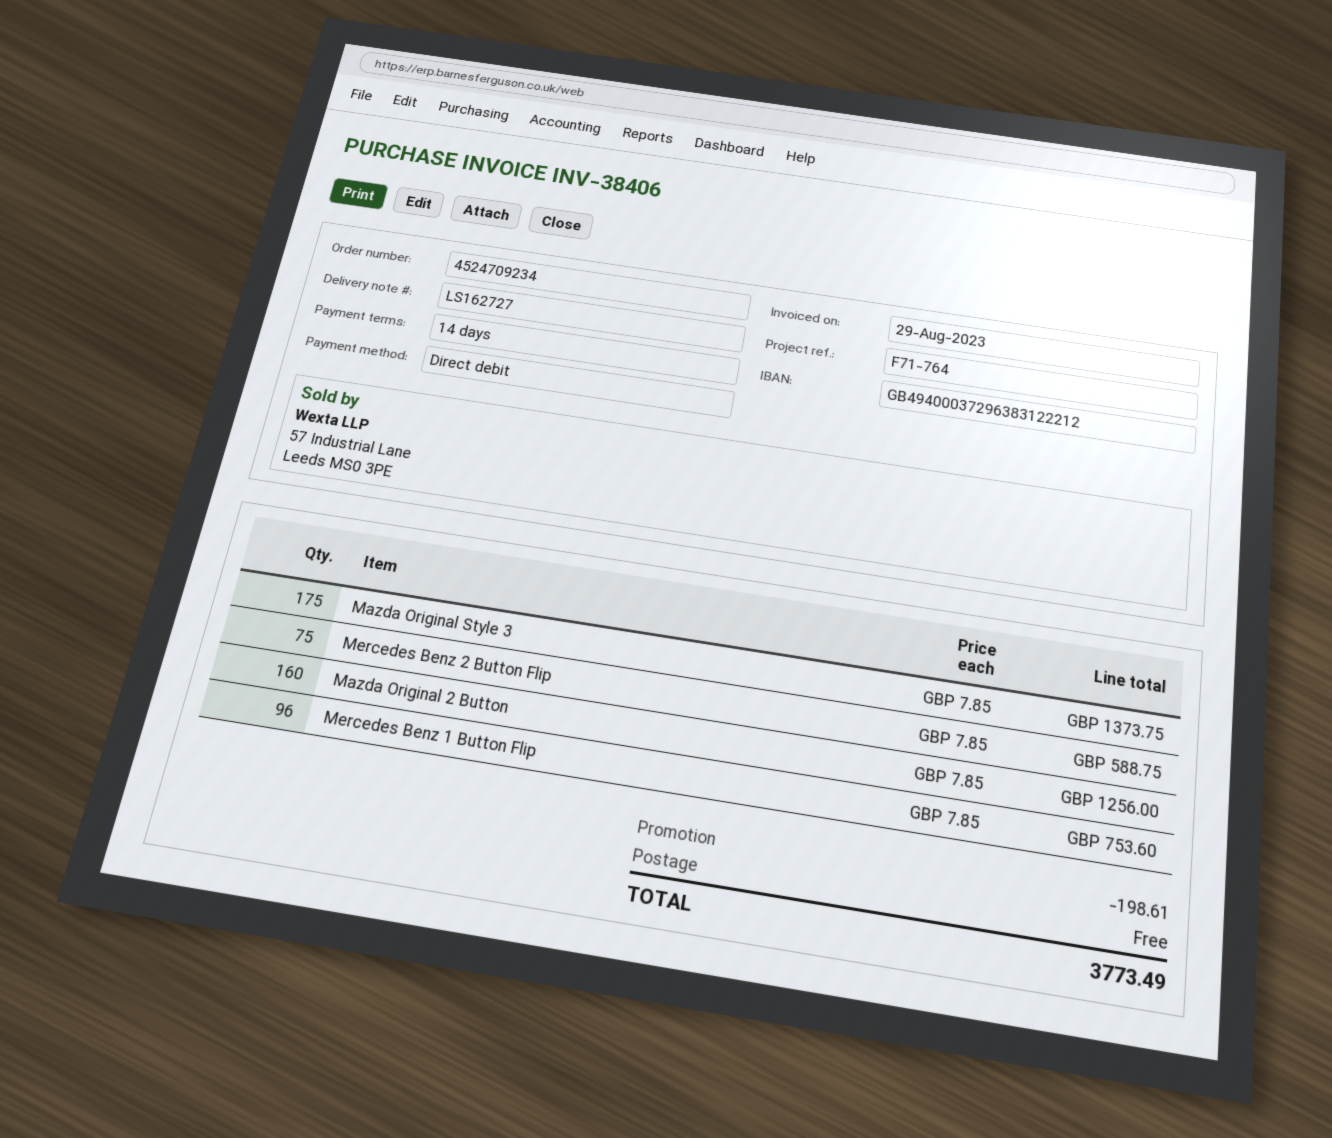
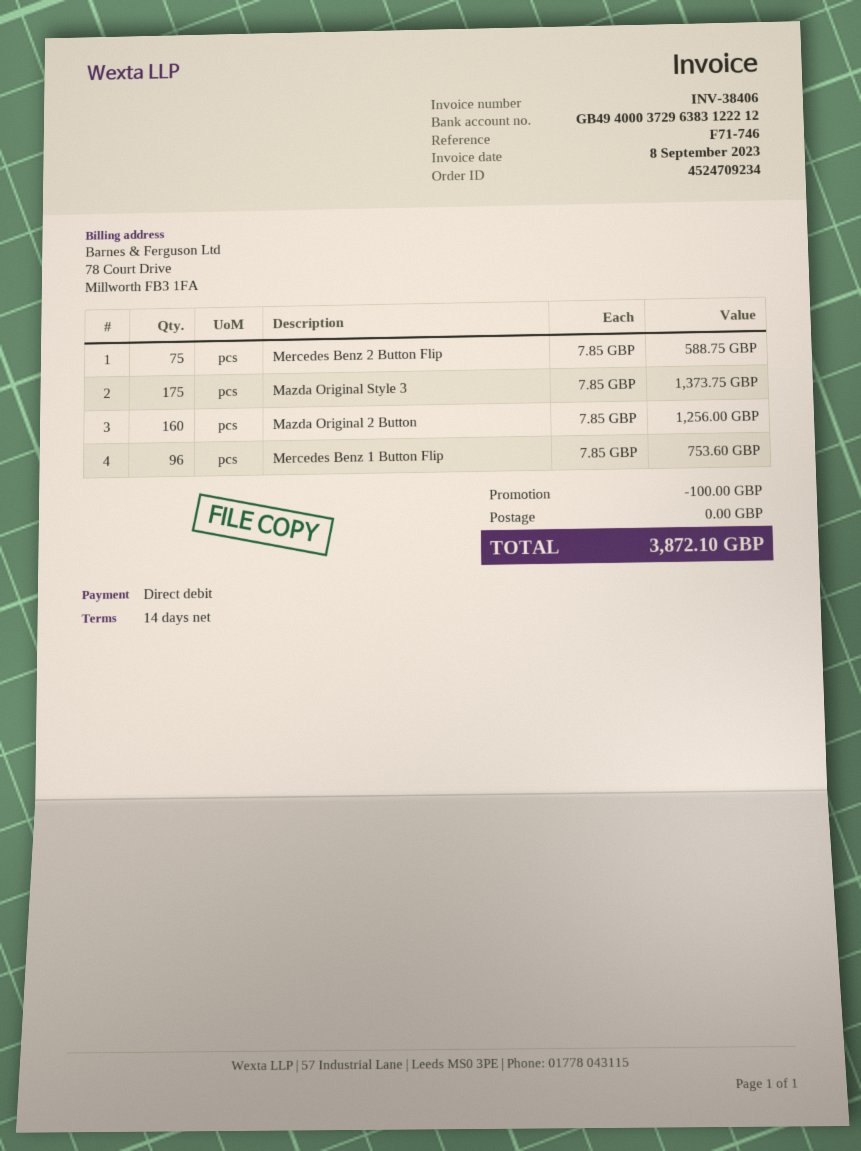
invoice date: 2023-08-29 -> 2023-09-08
reference: F71-764 -> F71-746
discount: 198.61 -> 100.00
total: 3773.49 -> 3872.10

